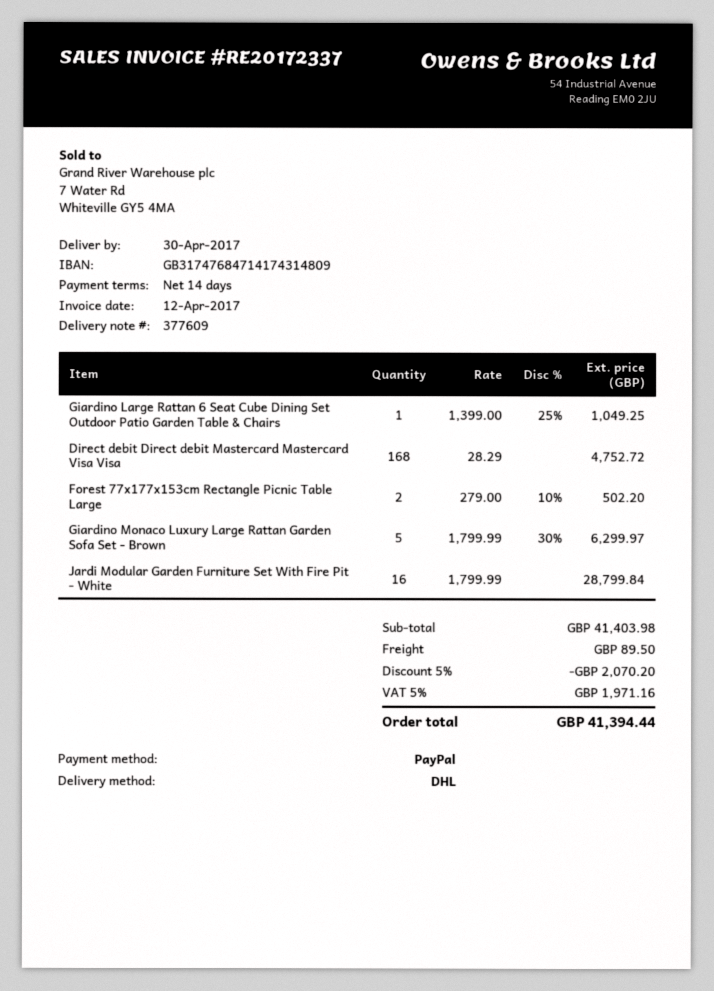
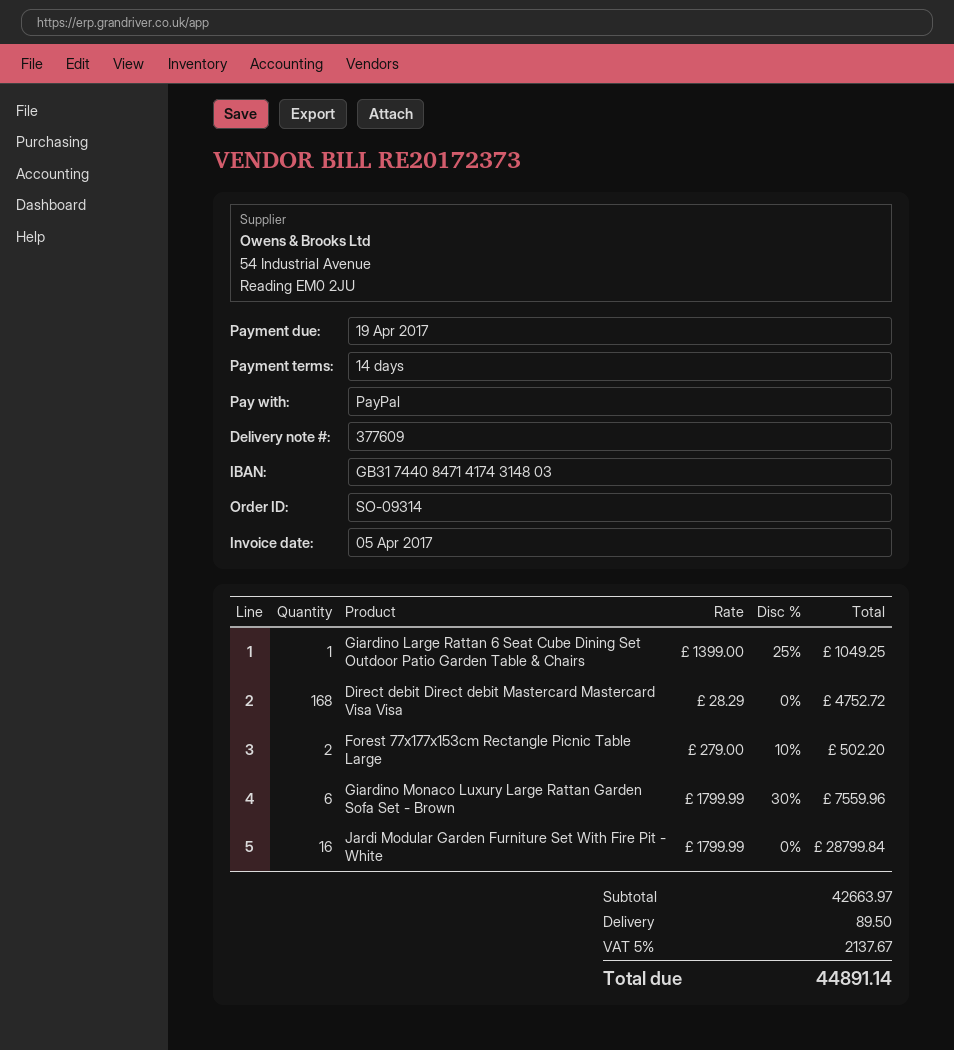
invoice number: RE20172337 -> RE20172373
invoice date: 2017-04-12 -> 2017-04-05
bank account: GB31747684714174314809 -> GB31744084714174314803
Giardino Monaco Luxury Large Rattan Garden Sofa Set - Brown: 5 x 1799.99 - 30% = 6299.97 -> 6 x 1799.99 - 30% = 7559.96
subtotal: 41403.98 -> 42663.97
discount: 5% = 2070.20 -> none
tax: 5% = 1971.16 -> 5% = 2137.67
total: 41394.44 -> 44891.14

